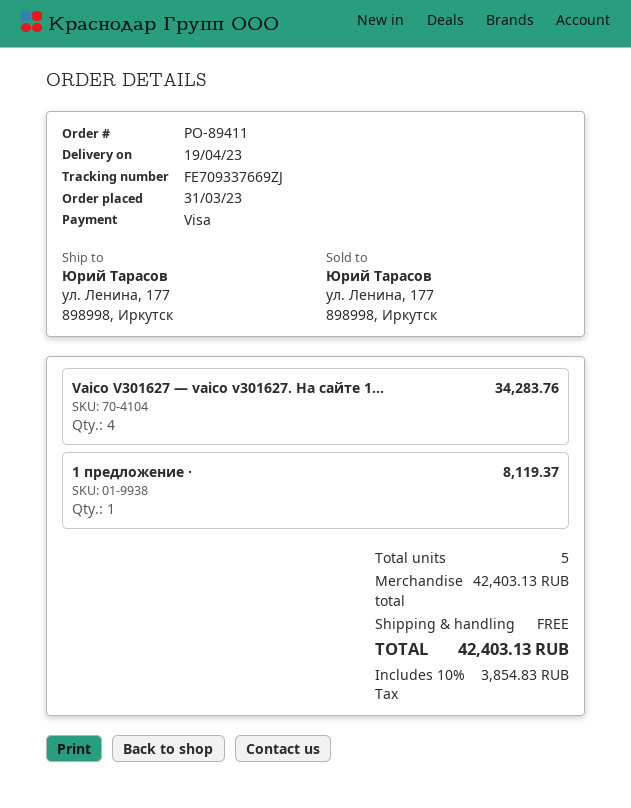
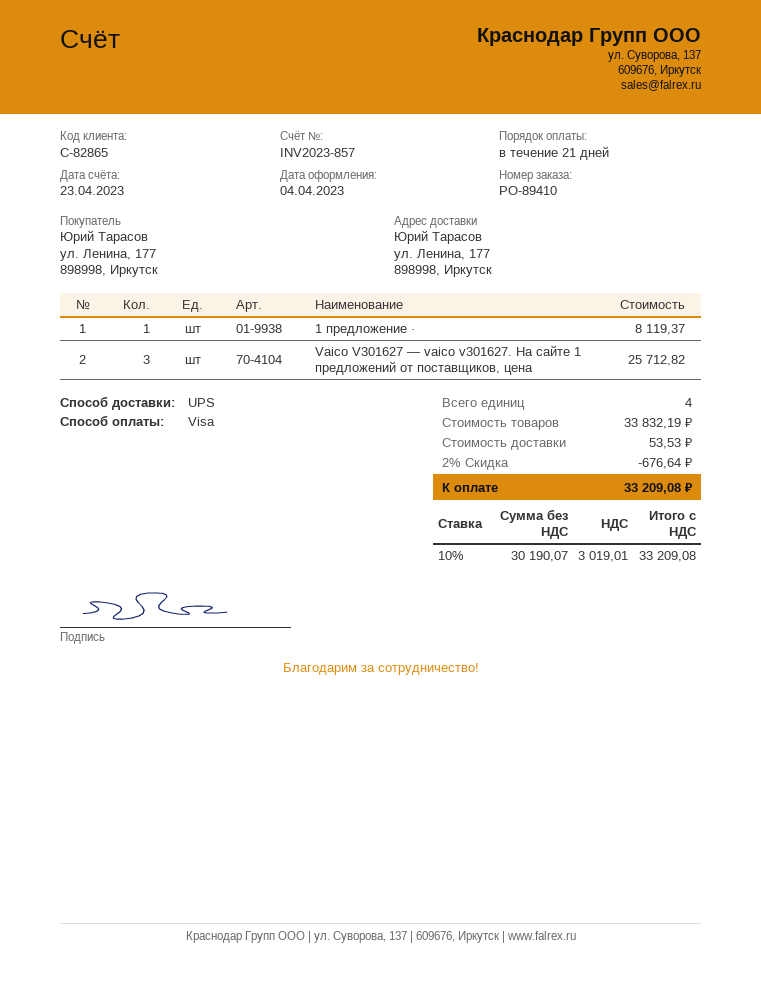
order number: PO-89411 -> PO-89410
order date: 2023-03-31 -> 2023-04-04
Vaico V301627 — vaico v301627. На сайте 1...: 4 for 34283.76 -> 3 for 25712.82
total quantity: 5 -> 4
subtotal: 42403.13 -> 33832.19
discount: none -> 2% = 676.64
shipping: 0.00 -> 53.53
tax: 10% = 3854.83 -> 10% = 3019.01
total: 42403.13 -> 33209.08

